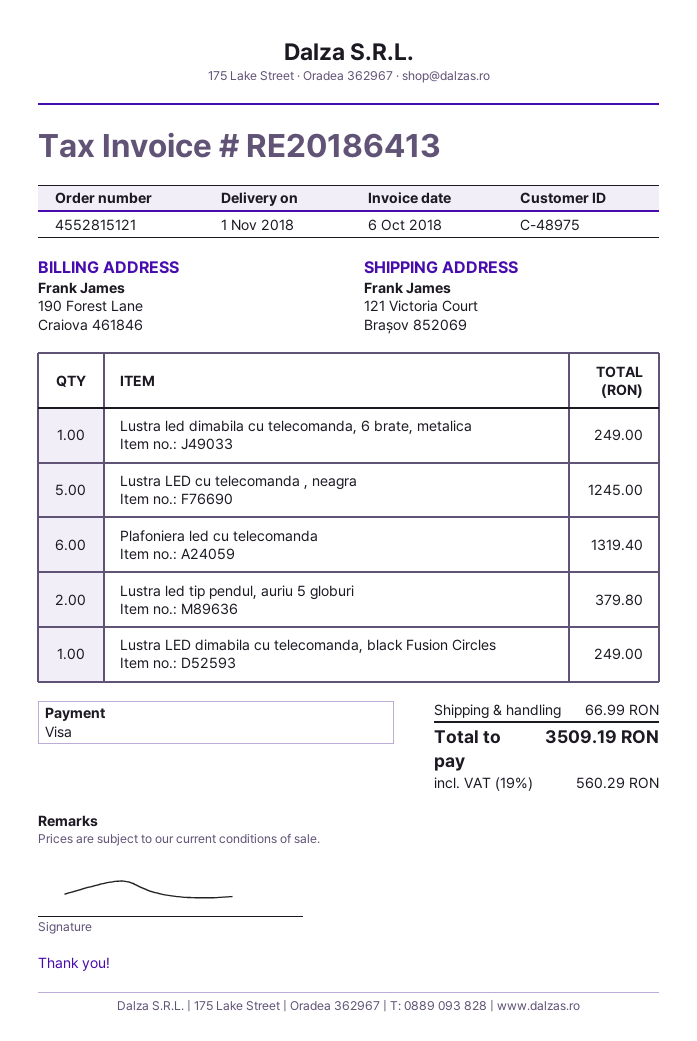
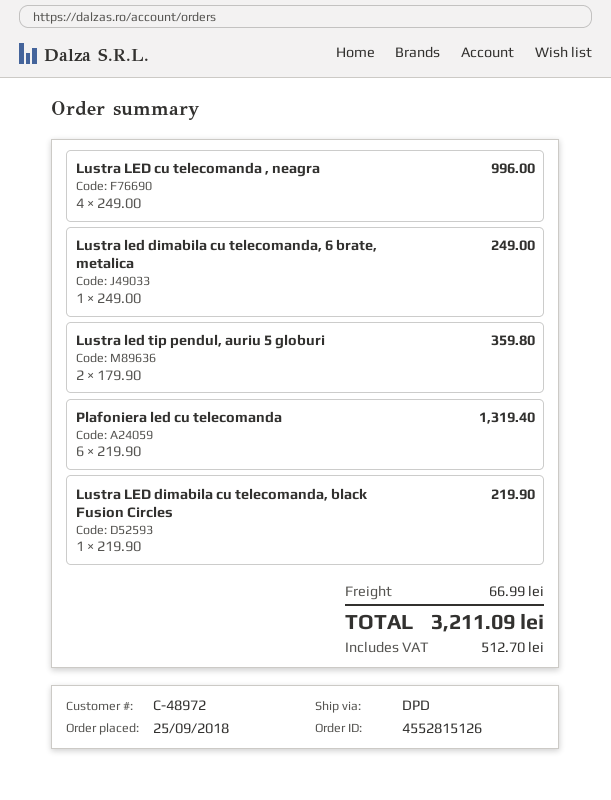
order number: 4552815121 -> 4552815126
customer number: C-48975 -> C-48972
Lustra LED cu telecomanda , neagra: 5 for 1245.00 -> 4 for 996.00
Lustra led tip pendul, auriu 5 globuri: 2 for 379.80 -> 2 for 359.80
Lustra LED dimabila cu telecomanda, black Fusion Circles: 1 for 249.00 -> 1 for 219.90
tax: 560.29 -> 512.70
total: 3509.19 -> 3211.09

